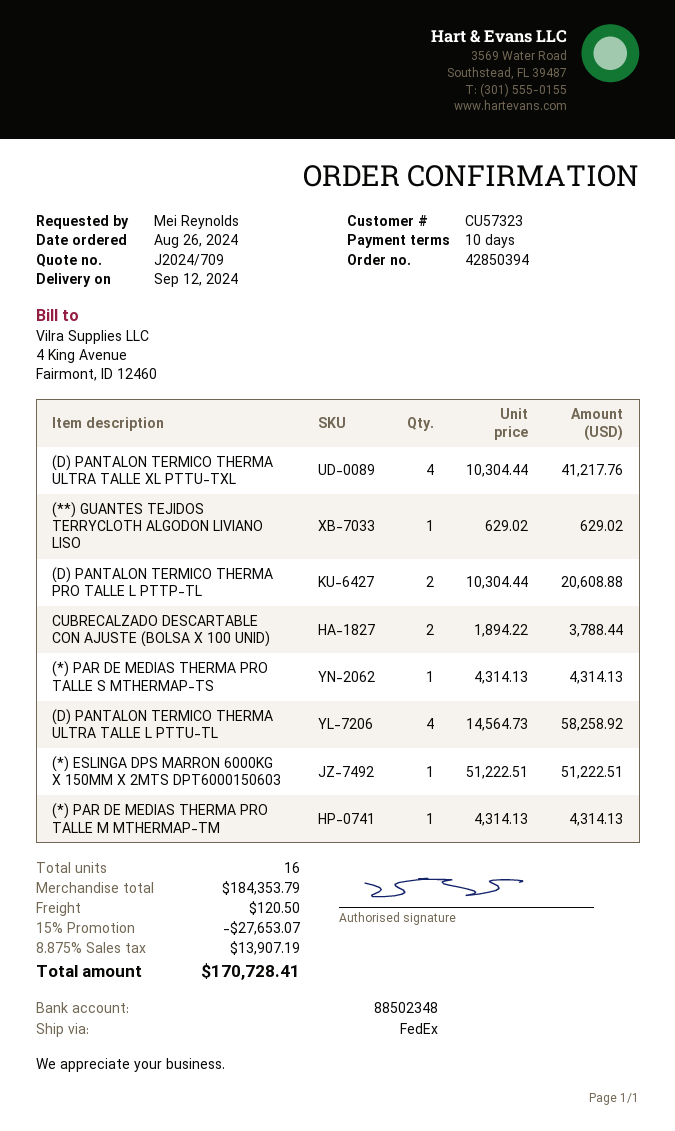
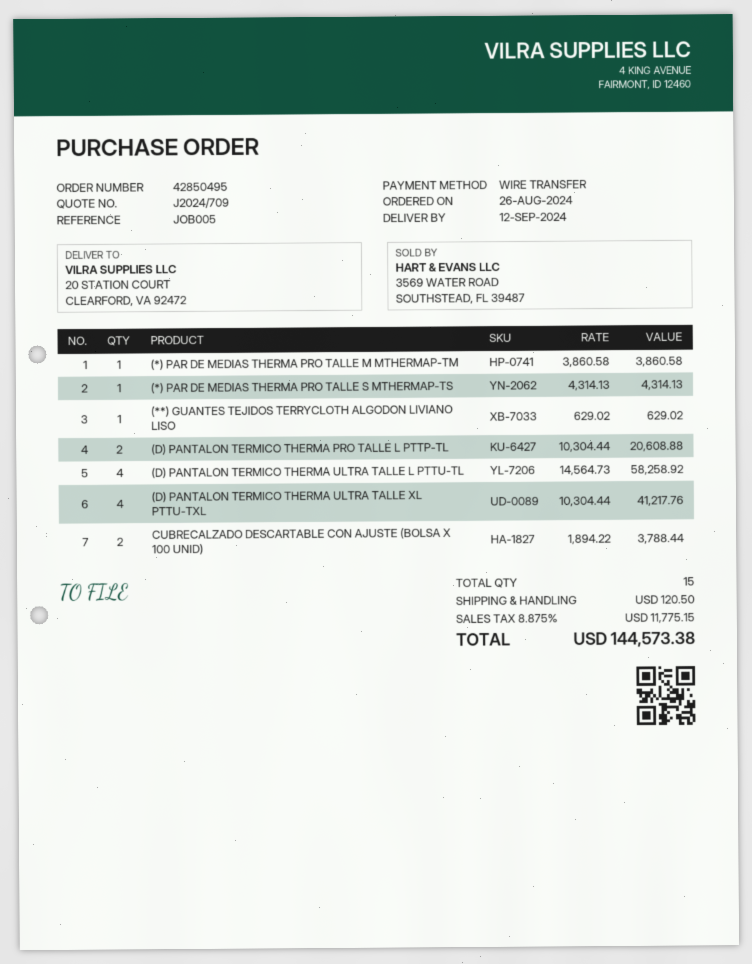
order number: 42850394 -> 42850495
(*) ESLINGA DPS MARRON 6000KG X 150MM X 2MTS DPT6000150603: 1 x 51222.51 = 51222.51 -> none
(*) PAR DE MEDIAS THERMA PRO TALLE M MTHERMAP-TM: 1 x 4314.13 = 4314.13 -> 1 x 3860.58 = 3860.58
total quantity: 16 -> 15
discount: 15% = 27653.07 -> none
tax: 8.875% = 13907.19 -> 8.875% = 11775.15
total: 170728.41 -> 144573.38

